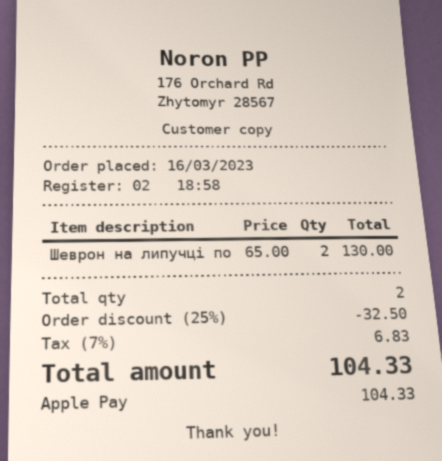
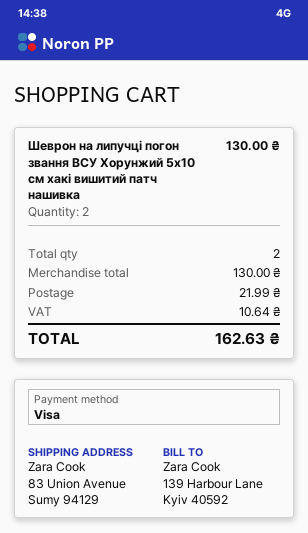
payment method: Apple Pay -> Visa
discount: 25% = 32.50 -> none
shipping: none -> 21.99
tax: 6.83 -> 10.64
total: 104.33 -> 162.63

